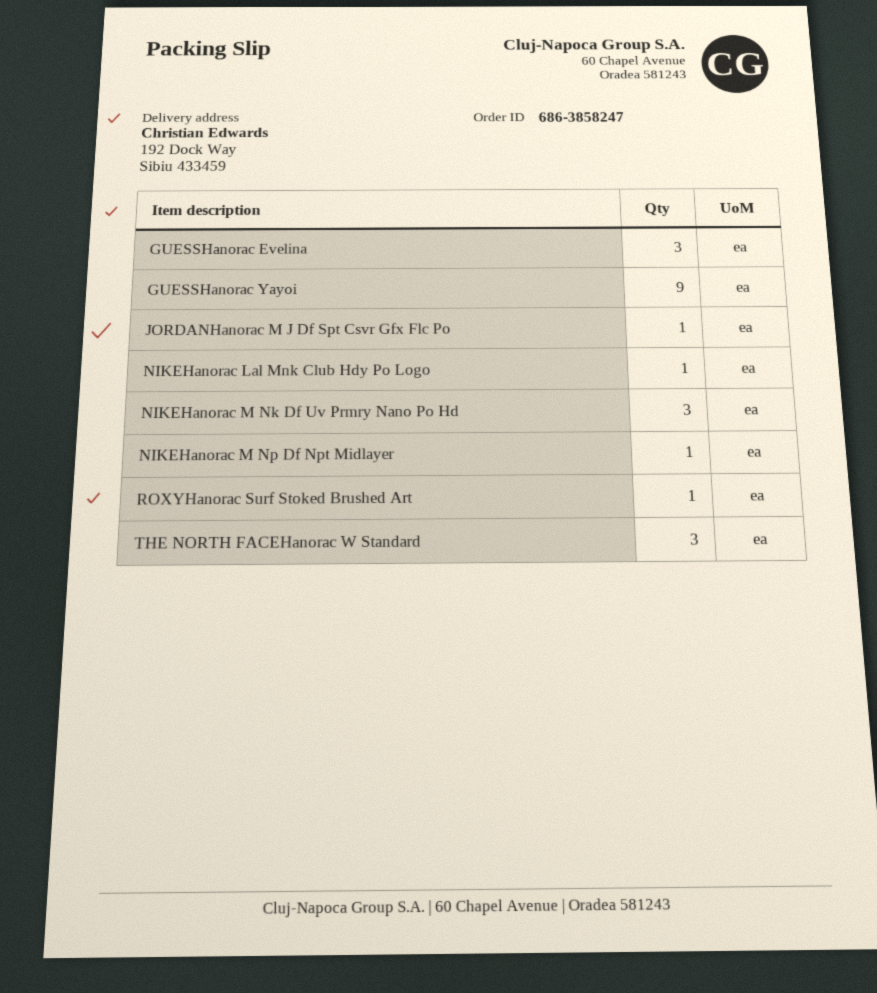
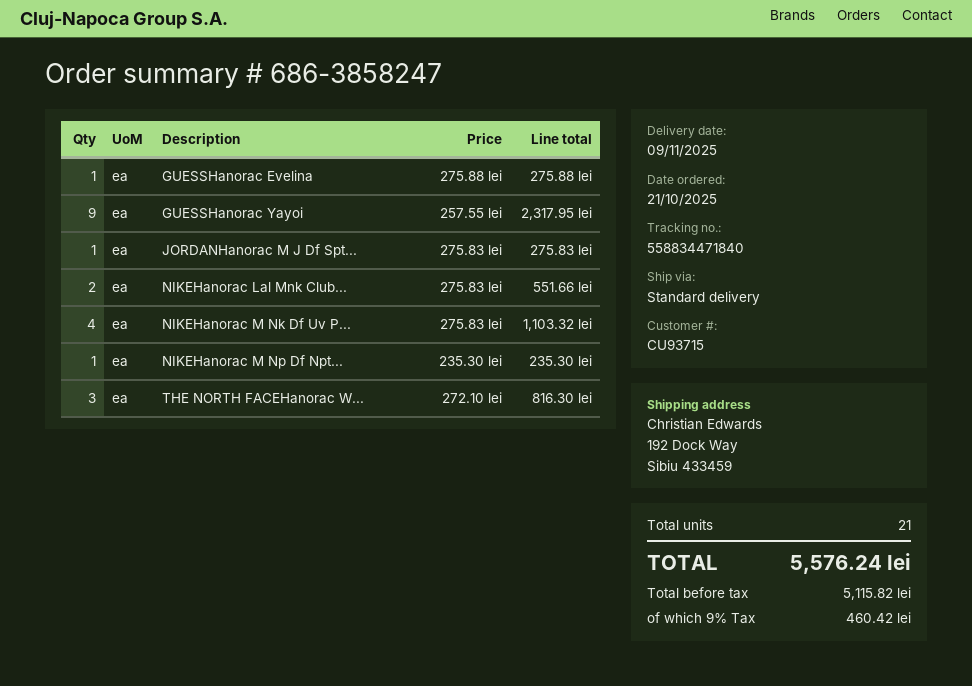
GUESSHanorac Evelina: 3 -> 1
NIKEHanorac Lal Mnk Club Hdy Po Logo: 1 -> 2
NIKEHanorac M Nk Df Uv Prmry Nano Po Hd: 3 -> 4
ROXYHanorac Surf Stoked Brushed Art: 1 -> none

